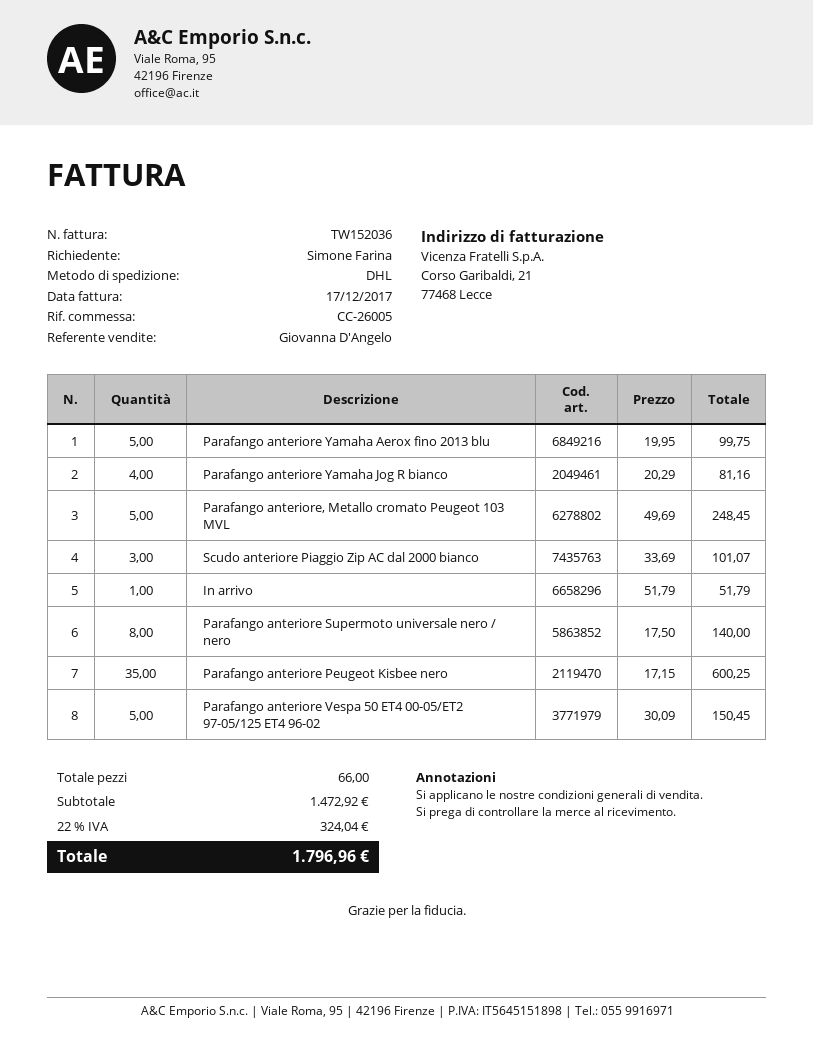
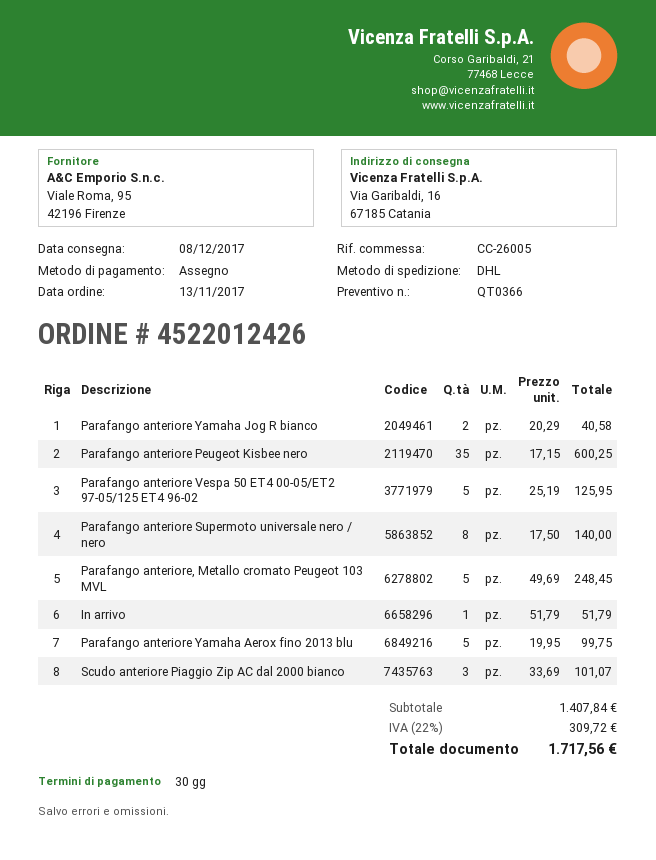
Parafango anteriore Yamaha Jog R bianco: 4 x 20.29 = 81.16 -> 2 x 20.29 = 40.58
Parafango anteriore Vespa 50 ET4 00-05/ET2 97-05/125 ET4 96-02: 5 x 30.09 = 150.45 -> 5 x 25.19 = 125.95
subtotal: 1472.92 -> 1407.84
tax: 22% = 324.04 -> 22% = 309.72
total: 1796.96 -> 1717.56

